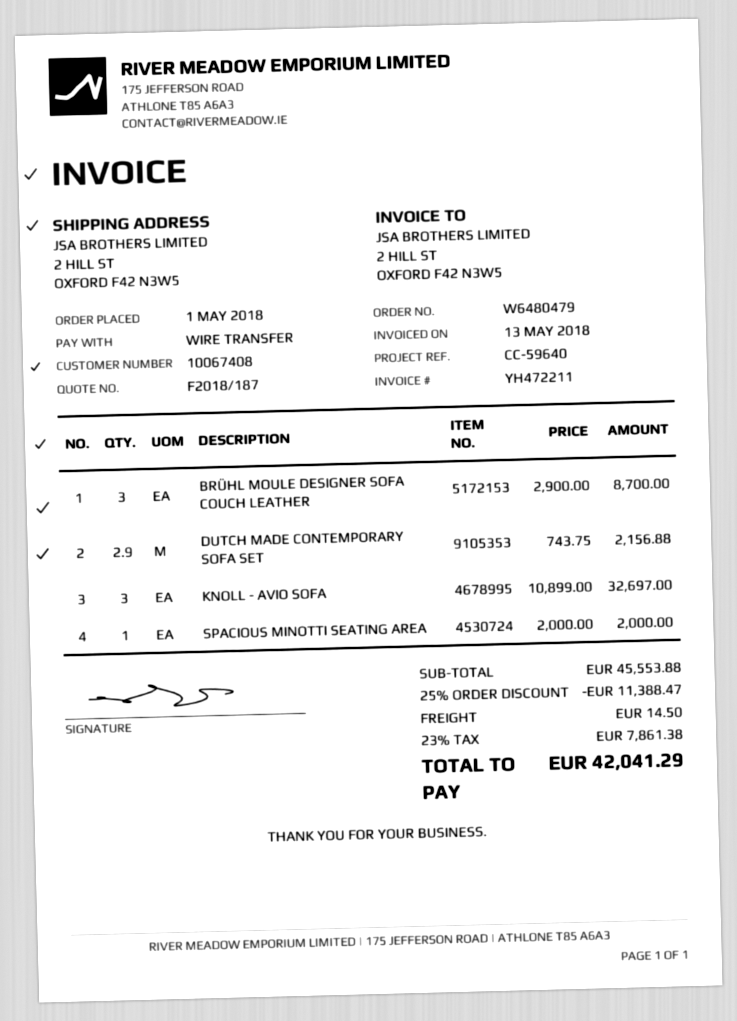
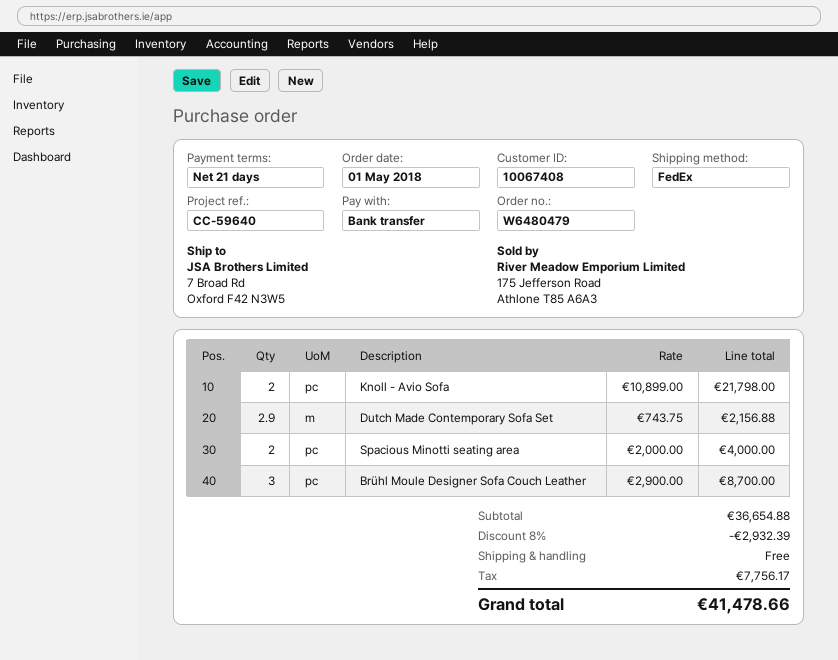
ship to: 2 HILL ST, OXFORD F42 N3W5 -> 7 Broad Rd, Oxford F42 N3W5
KNOLL - AVIO SOFA: 3 x 10899.00 = 32697.00 -> 2 x 10899.00 = 21798.00
SPACIOUS MINOTTI SEATING AREA: 1 x 2000.00 = 2000.00 -> 2 x 2000.00 = 4000.00
subtotal: 45553.88 -> 36654.88
discount: 25% = 11388.47 -> 8% = 2932.39
shipping: 14.50 -> 0.00
tax: 7861.38 -> 7756.17
total: 42041.29 -> 41478.66

